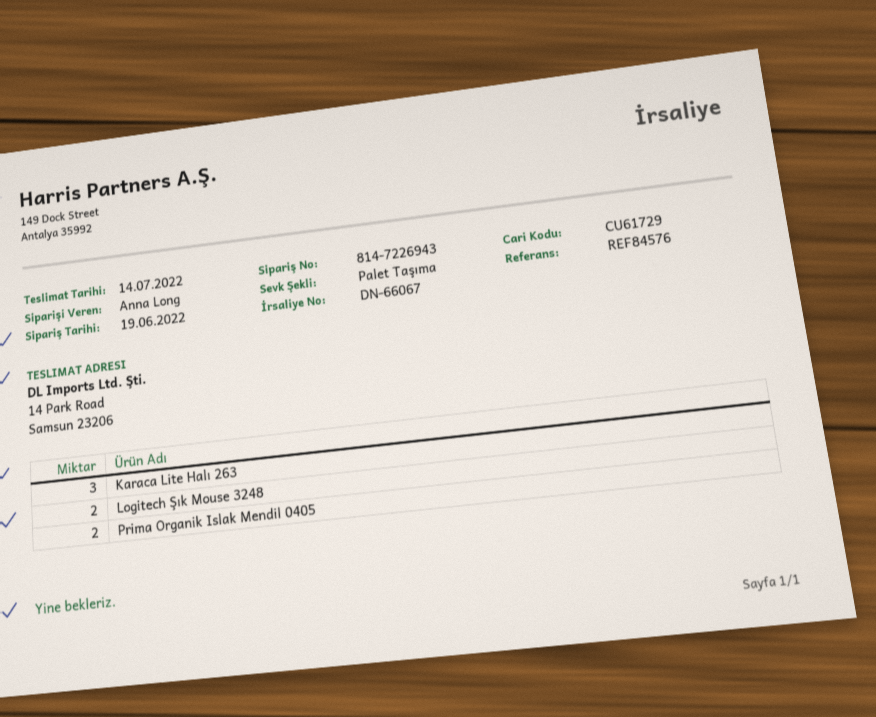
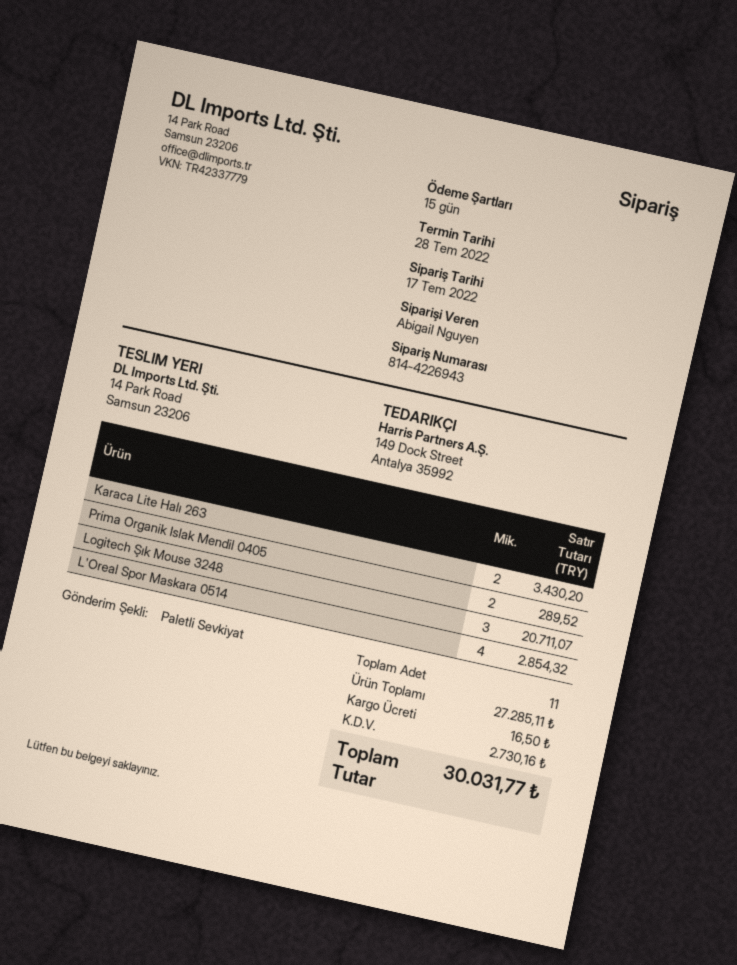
order number: 814-7226943 -> 814-4226943
order date: 2022-06-19 -> 2022-07-17
delivery date: 2022-07-14 -> 2022-07-28
ordered by: Anna Long -> Abigail Nguyen
Karaca Lite Halı 263: 3 -> 2
Logitech Şık Mouse 3248: 2 -> 3
L'Oreal Spor Maskara 0514: none -> 4

